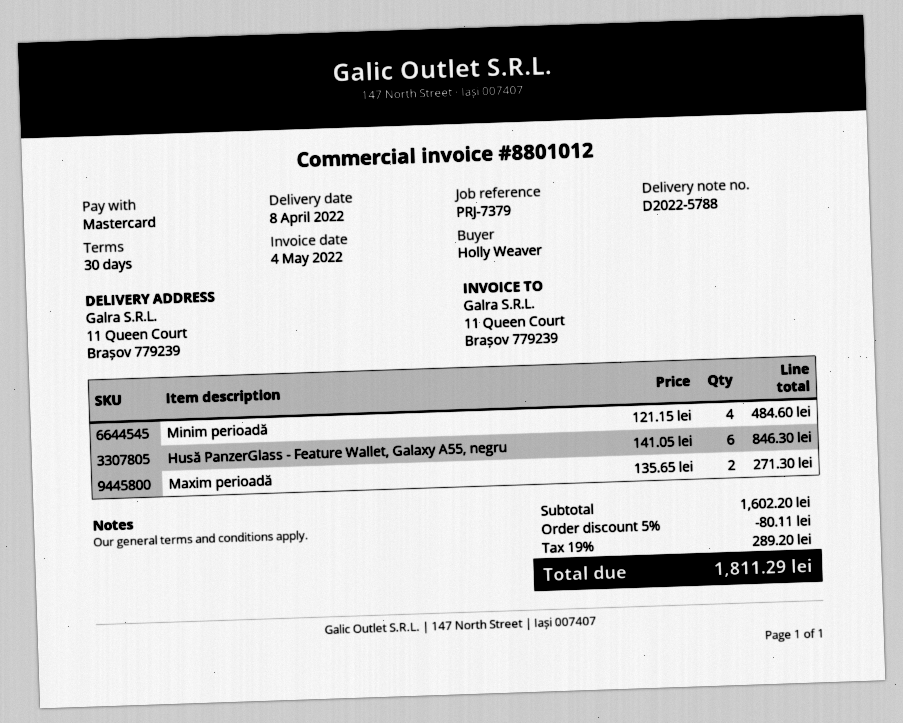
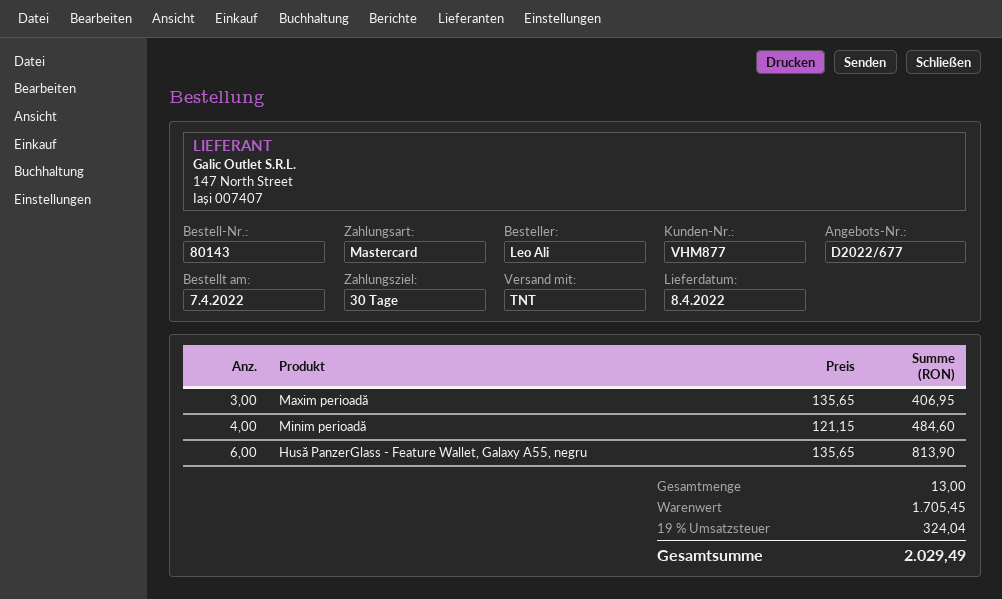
ordered by: Holly Weaver -> Leo Ali
Husă PanzerGlass - Feature Wallet, Galaxy A55, negru: 6 x 141.05 = 846.30 -> 6 x 135.65 = 813.90
Maxim perioadă: 2 x 135.65 = 271.30 -> 3 x 135.65 = 406.95
subtotal: 1602.20 -> 1705.45
discount: 5% = 80.11 -> none
tax: 19% = 289.20 -> 19% = 324.04
total: 1811.29 -> 2029.49

